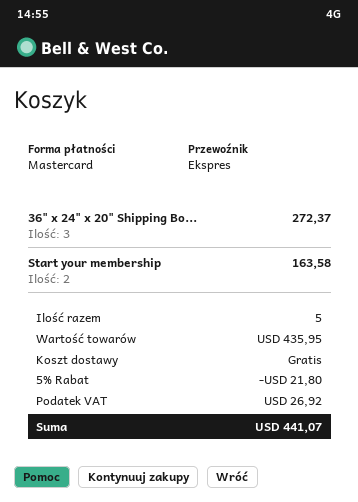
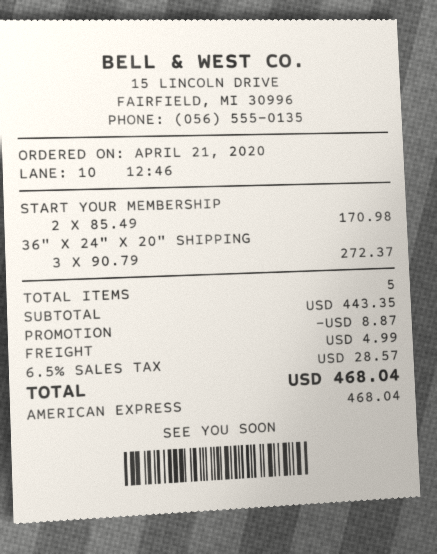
payment method: Mastercard -> American Express
Start your membership: 2 for 163.58 -> 2 for 170.98
subtotal: 435.95 -> 443.35
discount: 21.80 -> 8.87
shipping: 0.00 -> 4.99
tax: 26.92 -> 28.57
total: 441.07 -> 468.04

